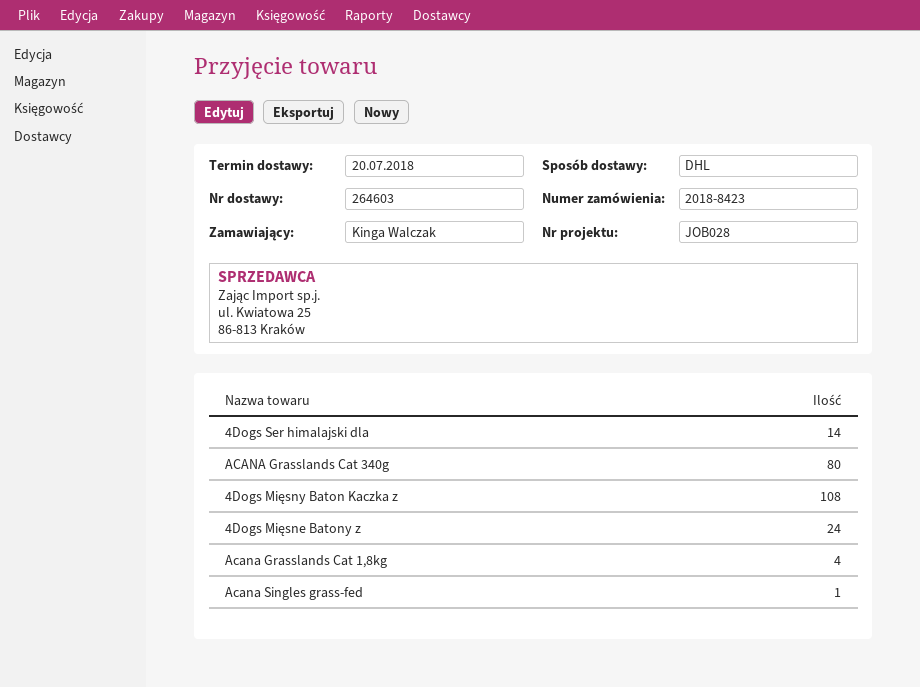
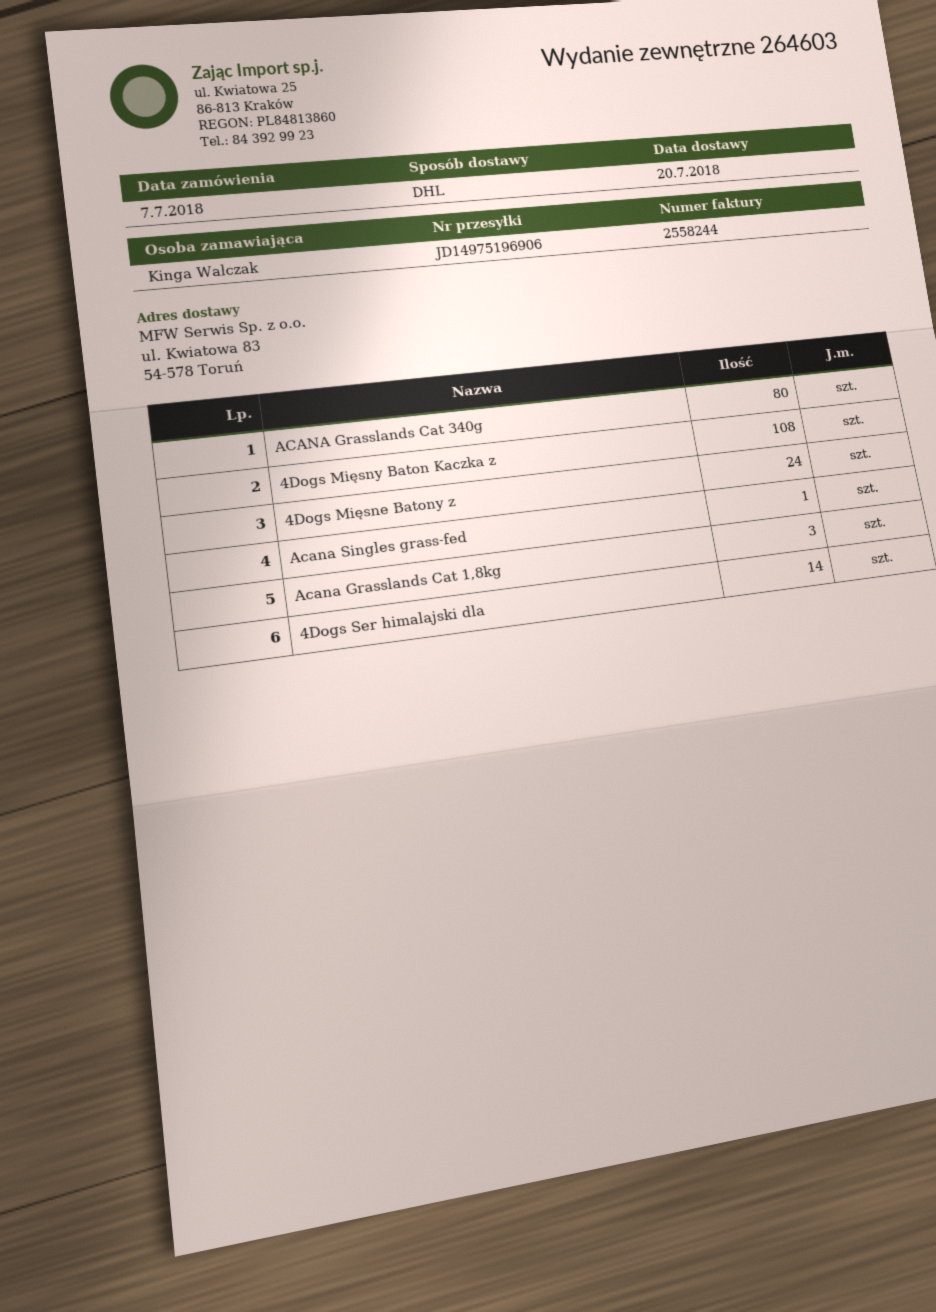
Acana Grasslands Cat 1,8kg: 4 -> 3

